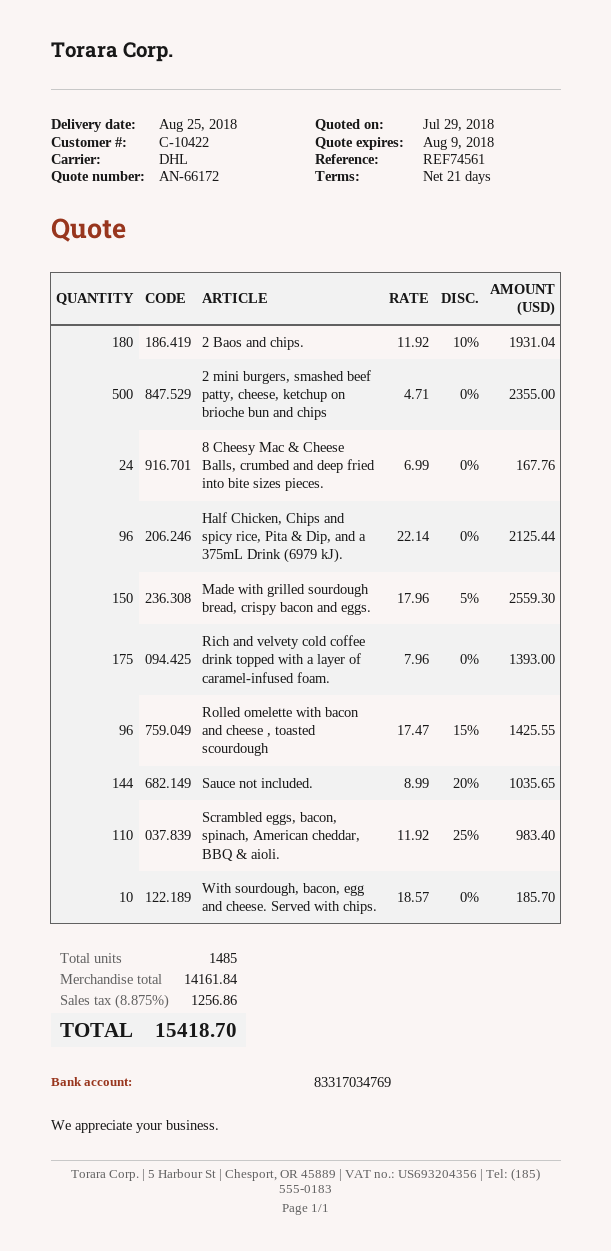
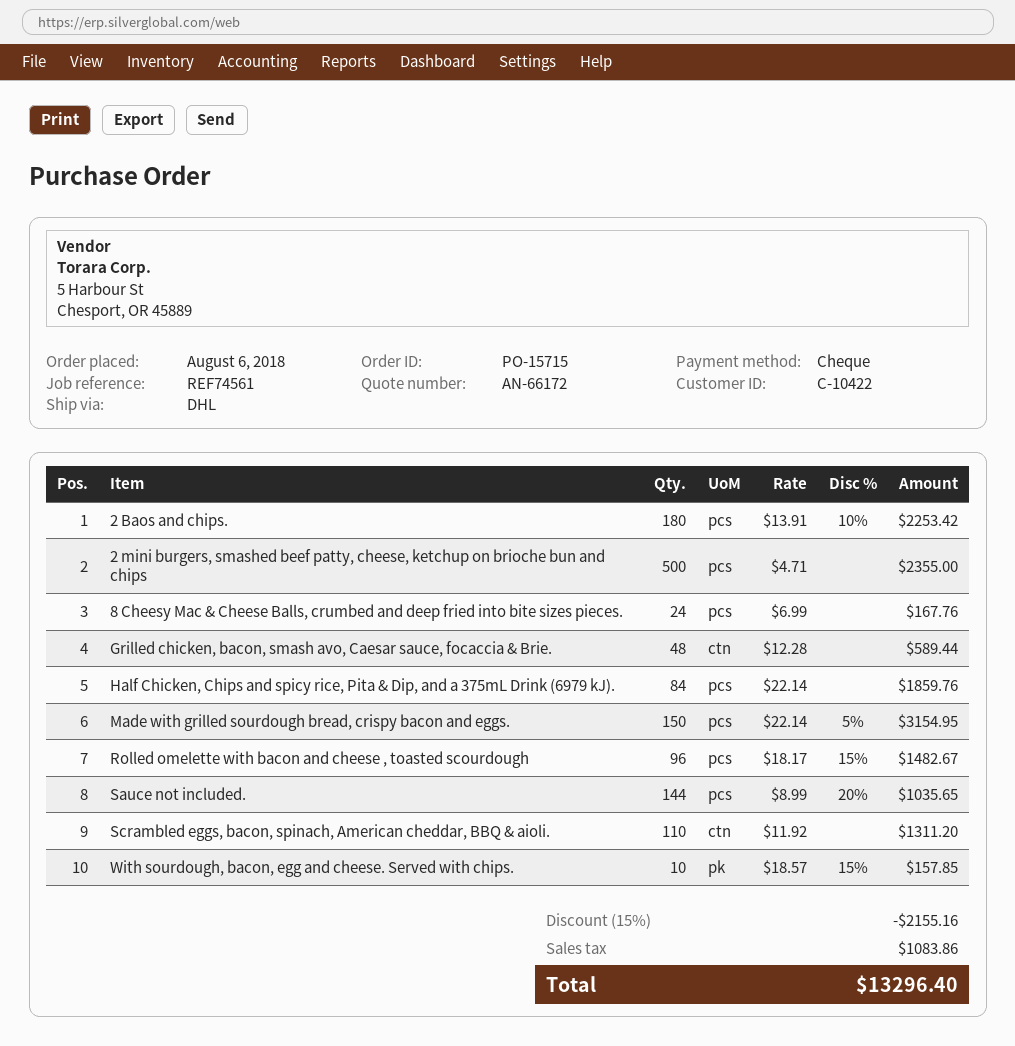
2 Baos and chips.: 180 x 11.92 - 10% = 1931.04 -> 180 x 13.91 - 10% = 2253.42
Half Chicken, Chips and spicy rice, Pita & Dip, and a 375mL Drink (6979 kJ).: 96 x 22.14 = 2125.44 -> 84 x 22.14 = 1859.76
Made with grilled sourdough bread, crispy bacon and eggs.: 150 x 17.96 - 5% = 2559.30 -> 150 x 22.14 - 5% = 3154.95
Rich and velvety cold coffee drink topped with a layer of caramel-infused foam.: 175 x 7.96 = 1393.00 -> none
Rolled omelette with bacon and cheese , toasted scourdough: 96 x 17.47 - 15% = 1425.55 -> 96 x 18.17 - 15% = 1482.67
Scrambled eggs, bacon, spinach, American cheddar, BBQ & aioli.: 110 x 11.92 - 25% = 983.40 -> 110 x 11.92 = 1311.20
With sourdough, bacon, egg and cheese. Served with chips.: 10 x 18.57 = 185.70 -> 10 x 18.57 - 15% = 157.85
Grilled chicken, bacon, smash avo, Caesar sauce, focaccia & Brie.: none -> 48 x 12.28 = 589.44
discount: none -> 15% = 2155.16
tax: 1256.86 -> 1083.86
total: 15418.70 -> 13296.40

